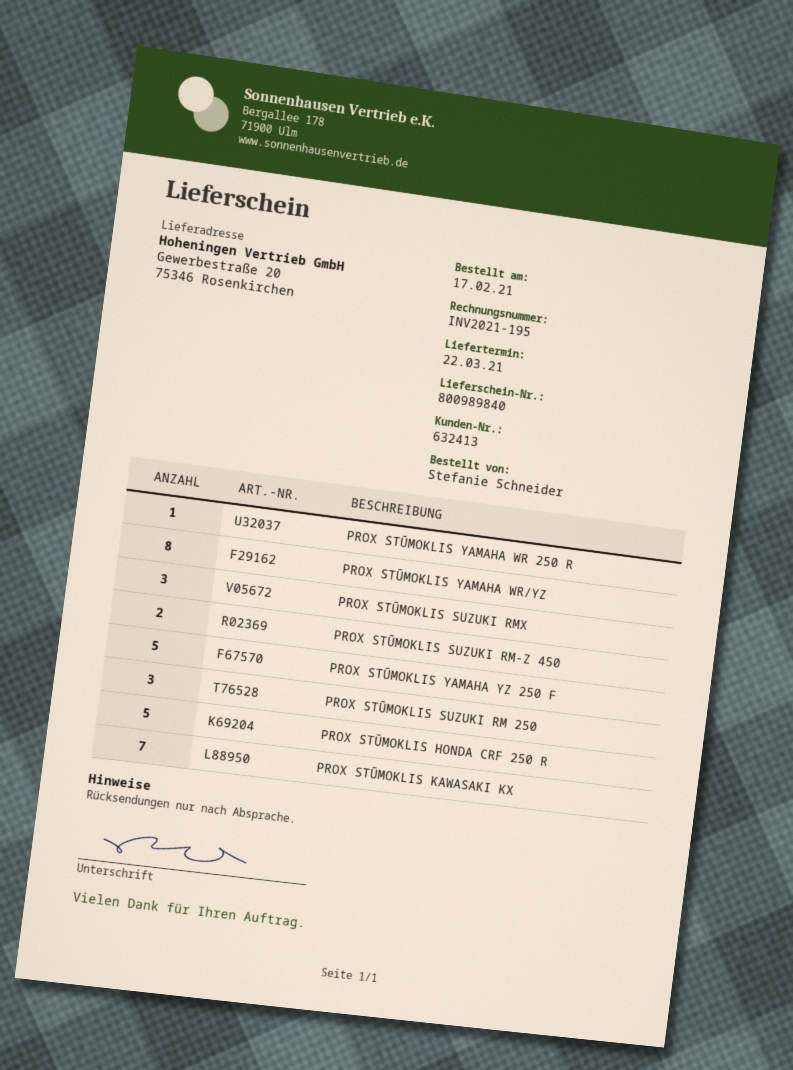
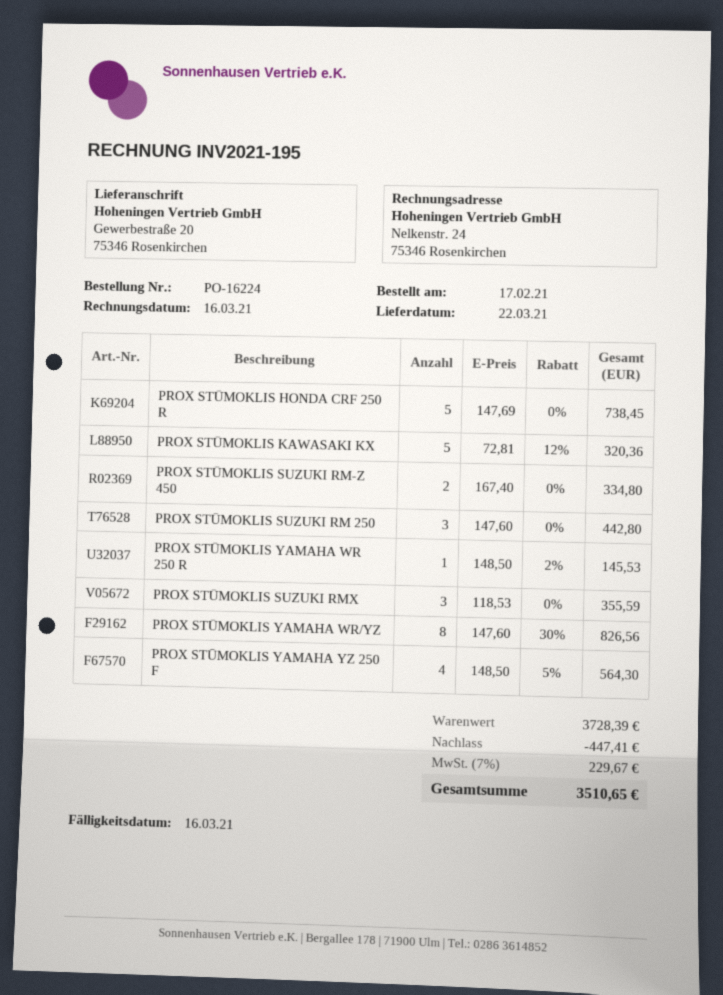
PROX STŪMOKLIS YAMAHA YZ 250 F: 5 -> 4
PROX STŪMOKLIS KAWASAKI KX: 7 -> 5

